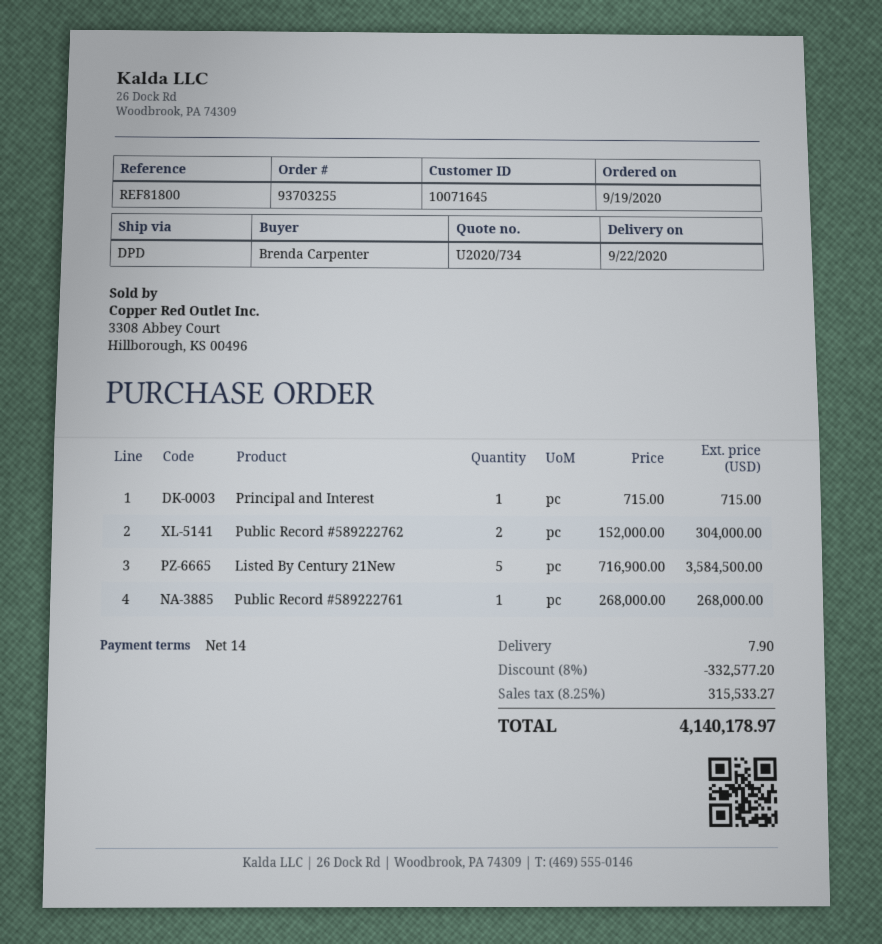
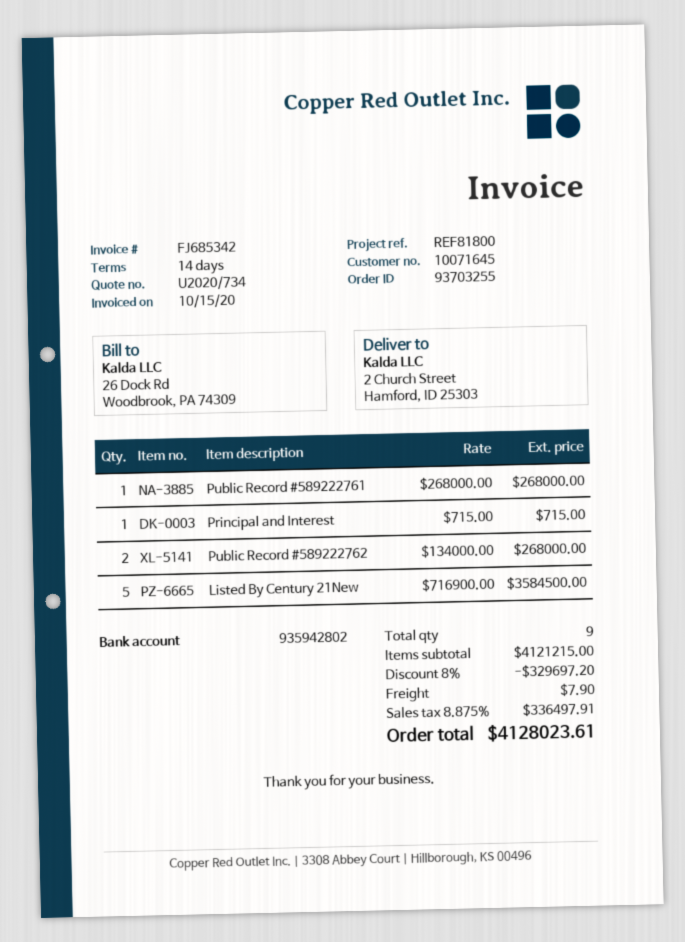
Public Record #589222762: 2 x 152000.00 = 304000.00 -> 2 x 134000.00 = 268000.00
discount: 8% = 332577.20 -> 8% = 329697.20
tax: 8.25% = 315533.27 -> 8.875% = 336497.91
total: 4140178.97 -> 4128023.61

